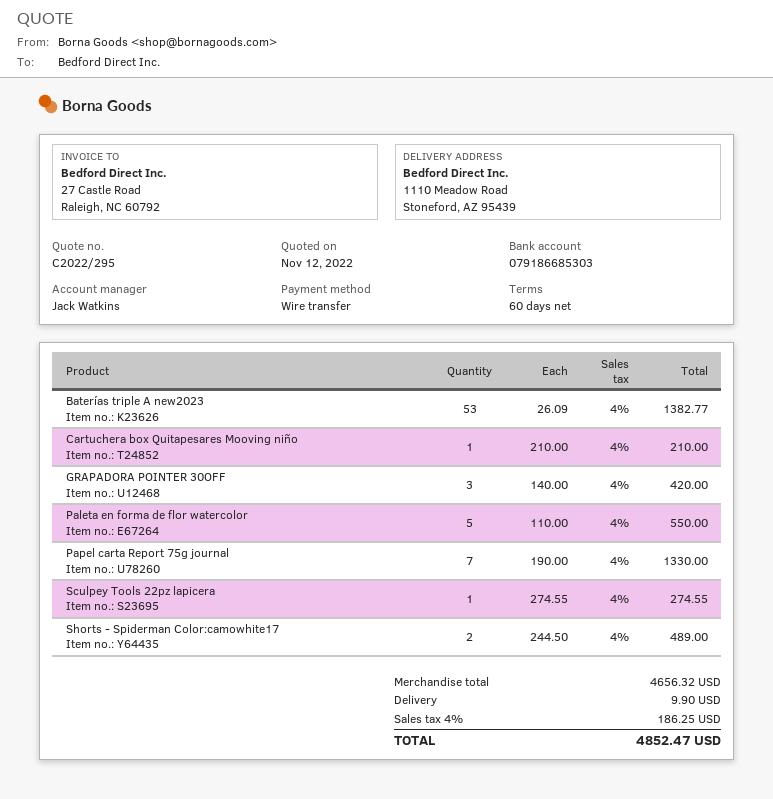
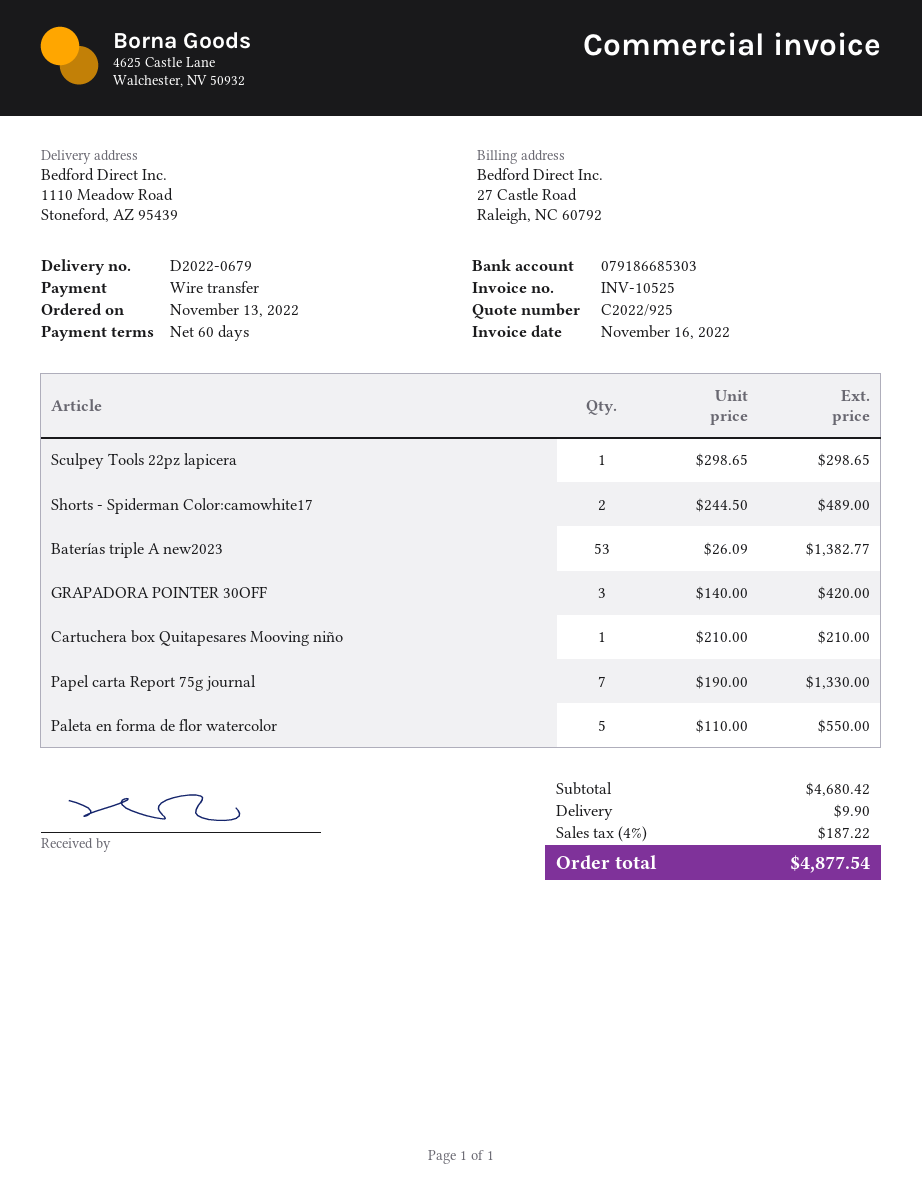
quote number: C2022/295 -> C2022/925
Sculpey Tools 22pz lapicera: 1 x 274.55 = 274.55 -> 1 x 298.65 = 298.65
subtotal: 4656.32 -> 4680.42
tax: 4% = 186.25 -> 4% = 187.22
total: 4852.47 -> 4877.54

